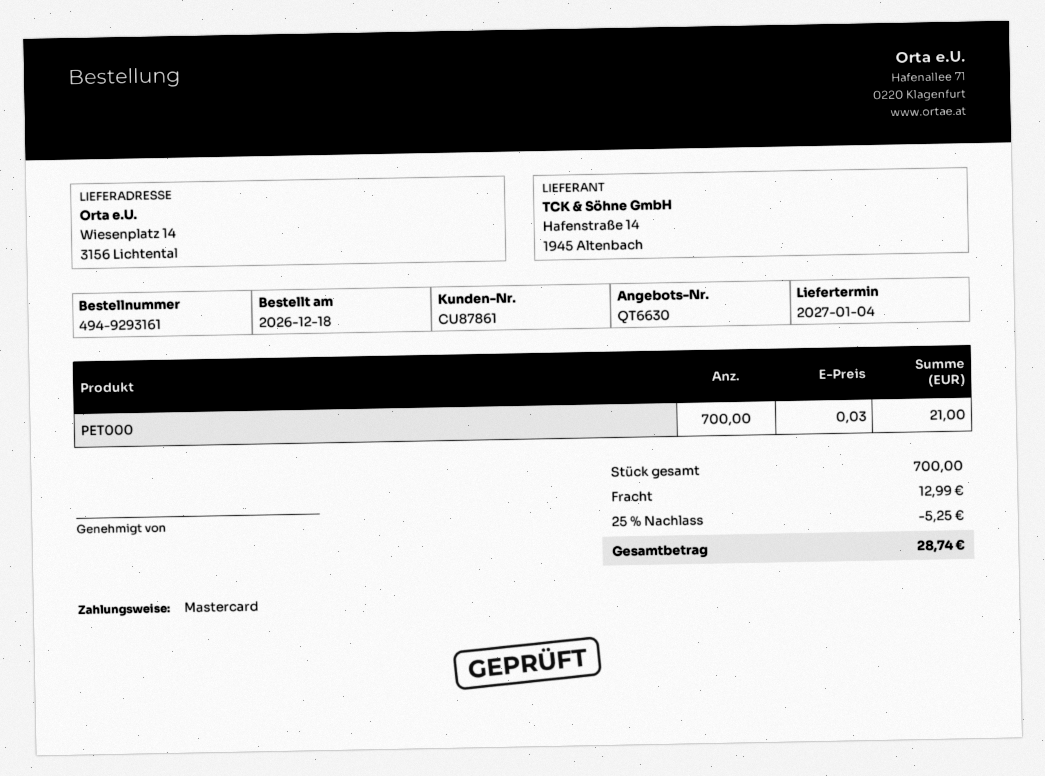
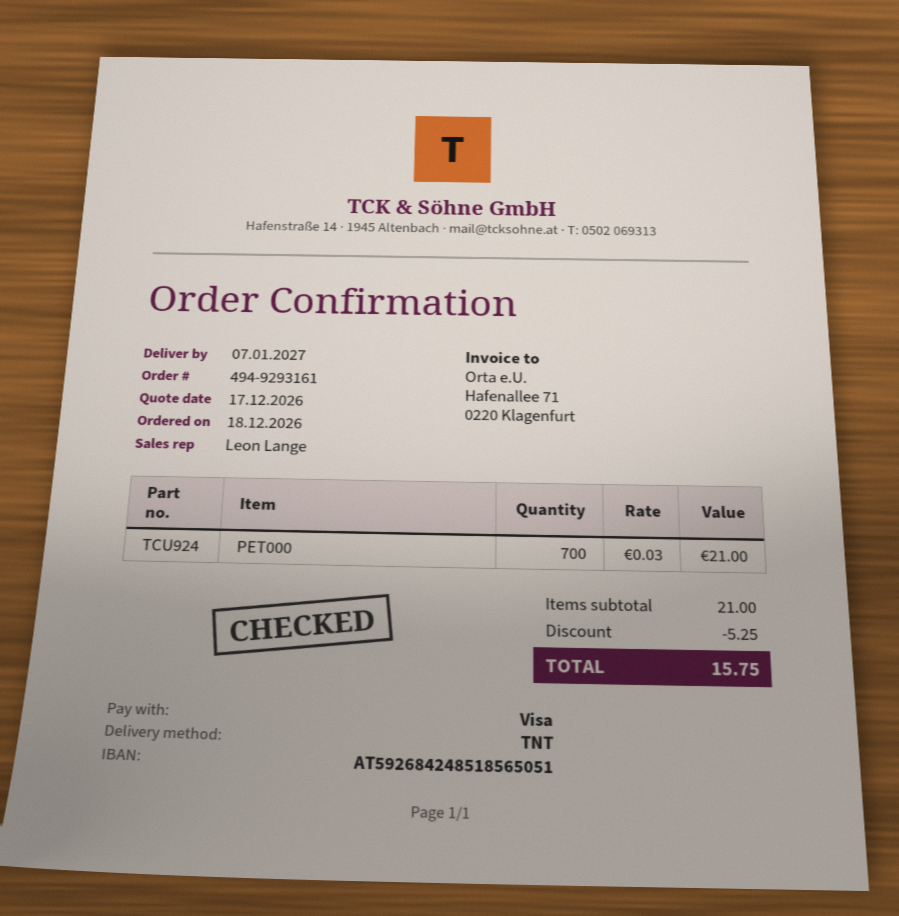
delivery date: 2027-01-04 -> 2027-01-07
payment method: Mastercard -> Visa
shipping: 12.99 -> none
total: 28.74 -> 15.75

